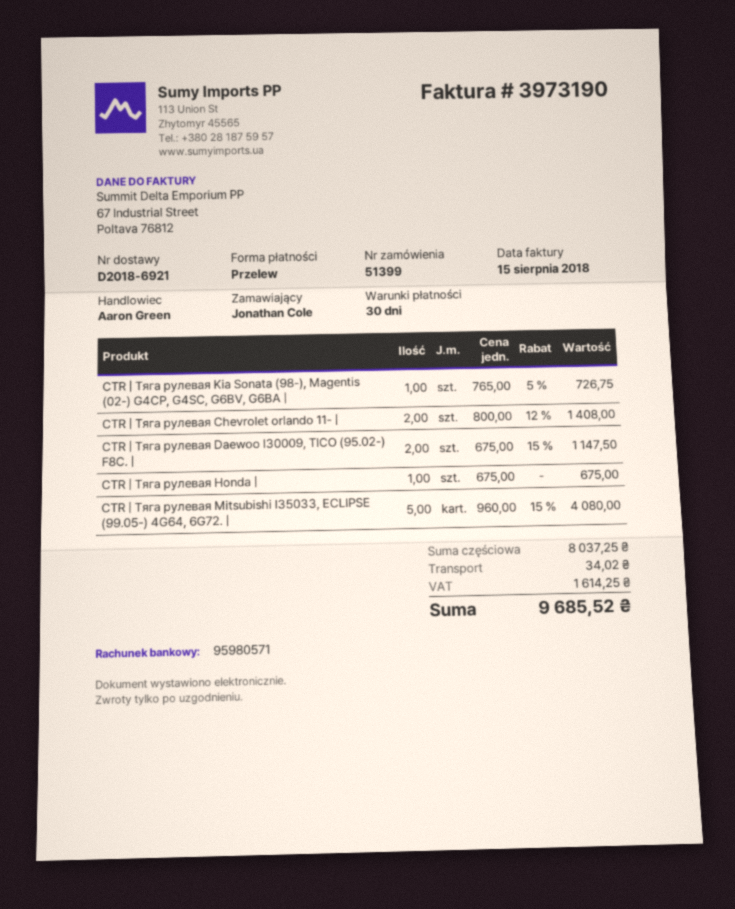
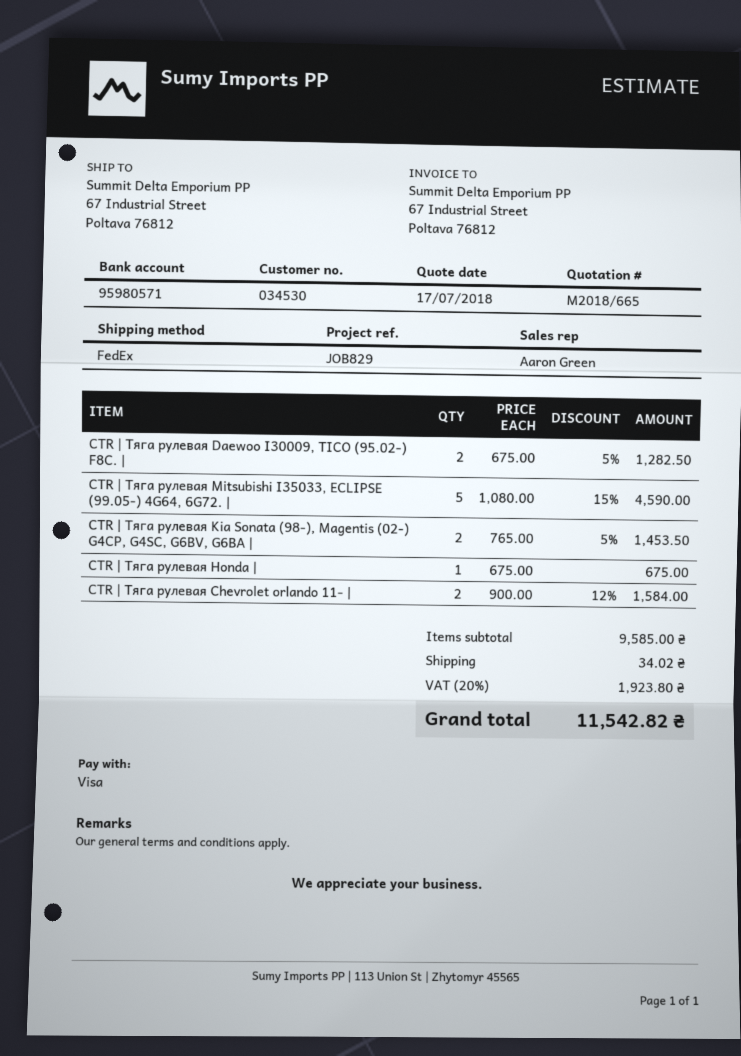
payment method: bank transfer -> Visa
CTR | Тяга рулевая Kia Sonata (98-), Magentis (02-) G4CP, G4SC, G6BV, G6BA |: 1 x 765.00 - 5% = 726.75 -> 2 x 765.00 - 5% = 1453.50
CTR | Тяга рулевая Chevrolet orlando 11- |: 2 x 800.00 - 12% = 1408.00 -> 2 x 900.00 - 12% = 1584.00
CTR | Тяга рулевая Daewoo I30009, TICO (95.02-) F8C. |: 2 x 675.00 - 15% = 1147.50 -> 2 x 675.00 - 5% = 1282.50
CTR | Тяга рулевая Mitsubishi I35033, ECLIPSE (99.05-) 4G64, 6G72. |: 5 x 960.00 - 15% = 4080.00 -> 5 x 1080.00 - 15% = 4590.00
subtotal: 8037.25 -> 9585.00
tax: 1614.25 -> 1923.80
total: 9685.52 -> 11542.82

